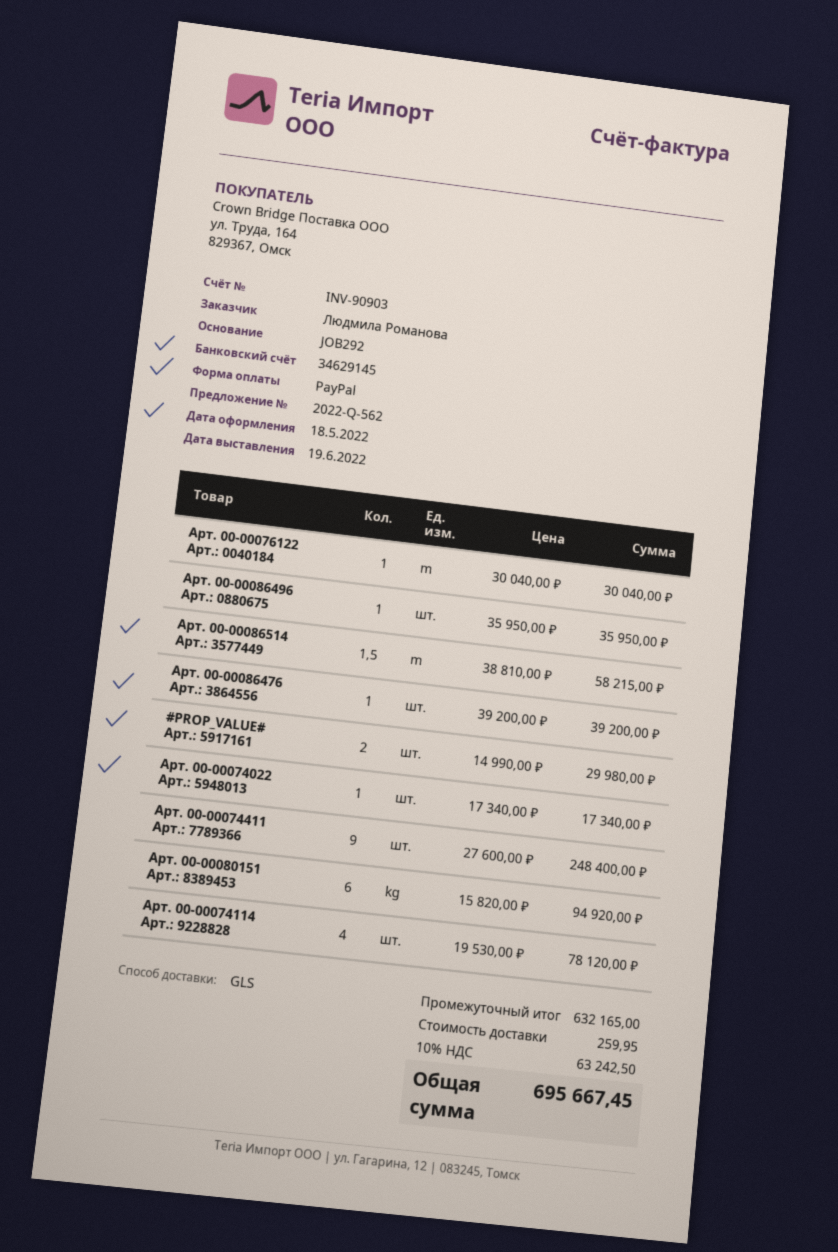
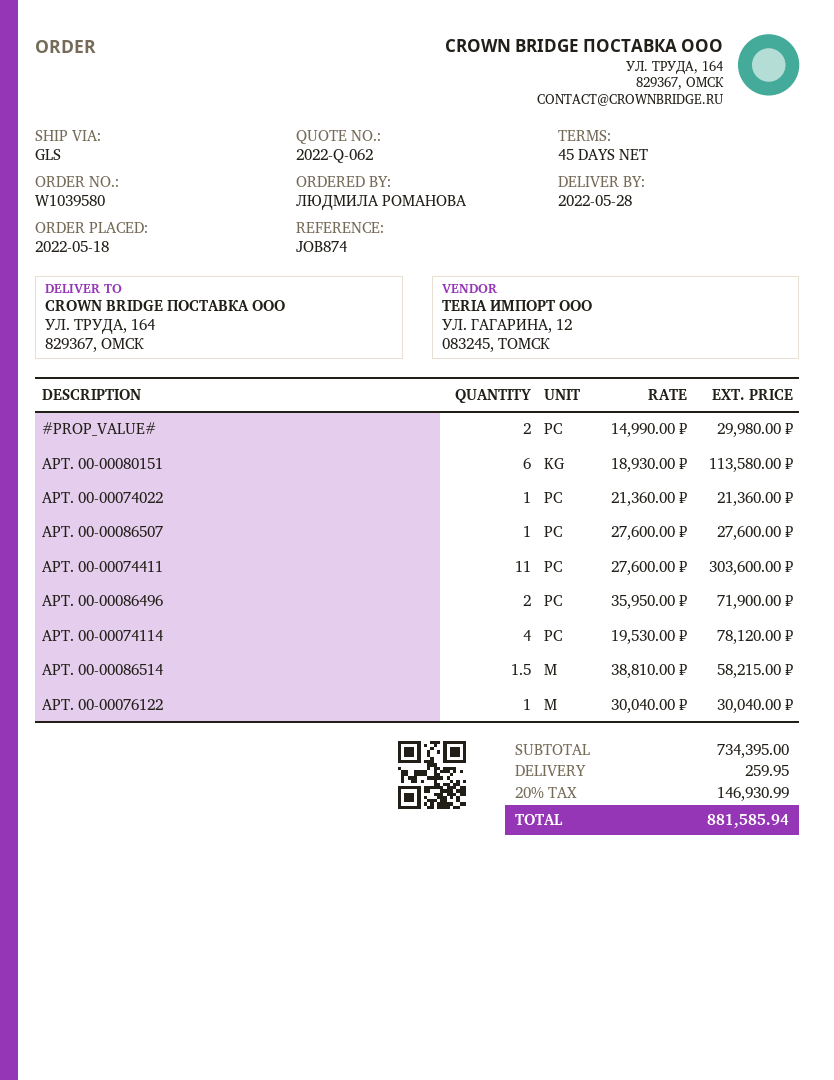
quote number: 2022-Q-562 -> 2022-Q-062
reference: JOB292 -> JOB874
Арт. 00-00086496: 1 x 35950.00 = 35950.00 -> 2 x 35950.00 = 71900.00
Арт. 00-00086476: 1 x 39200.00 = 39200.00 -> none
Арт. 00-00074022: 1 x 17340.00 = 17340.00 -> 1 x 21360.00 = 21360.00
Арт. 00-00074411: 9 x 27600.00 = 248400.00 -> 11 x 27600.00 = 303600.00
Арт. 00-00080151: 6 x 15820.00 = 94920.00 -> 6 x 18930.00 = 113580.00
АРТ. 00-00086507: none -> 1 x 27600.00 = 27600.00
subtotal: 632165.00 -> 734395.00
tax: 10% = 63242.50 -> 20% = 146930.99
total: 695667.45 -> 881585.94

